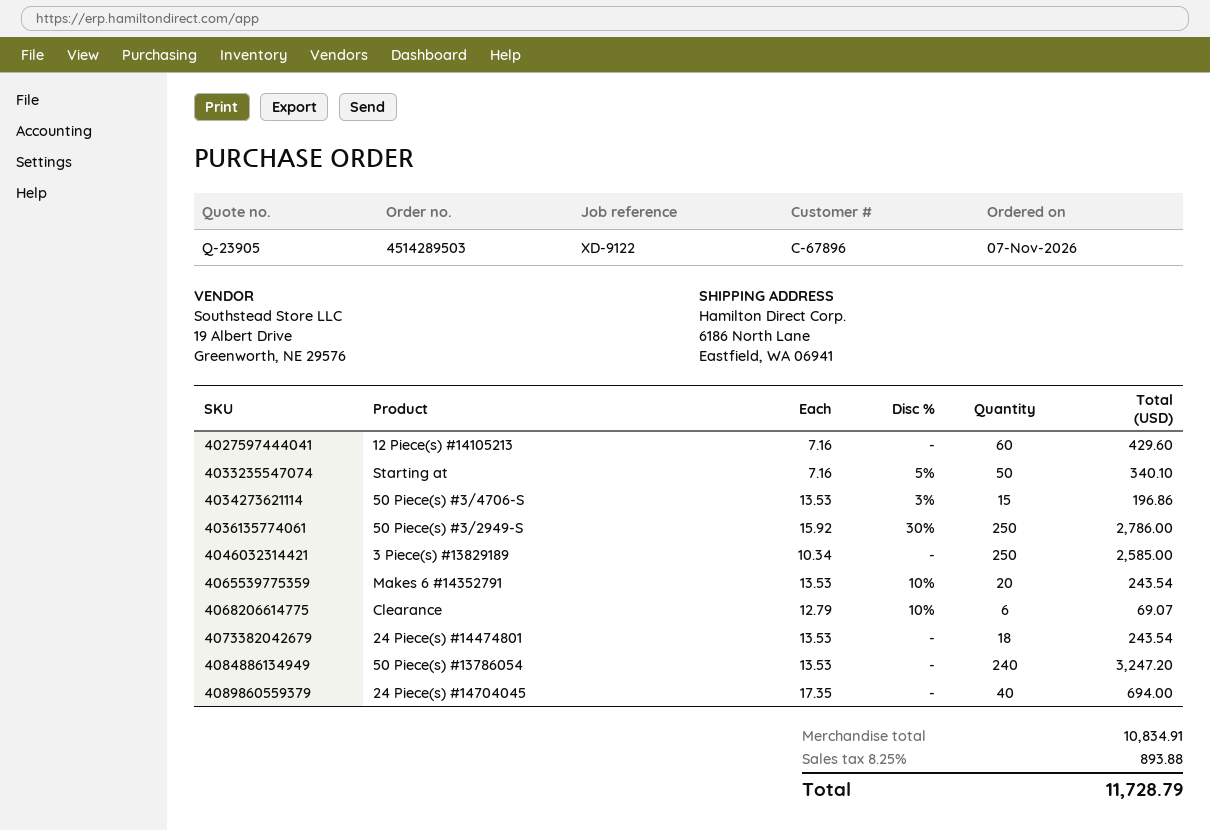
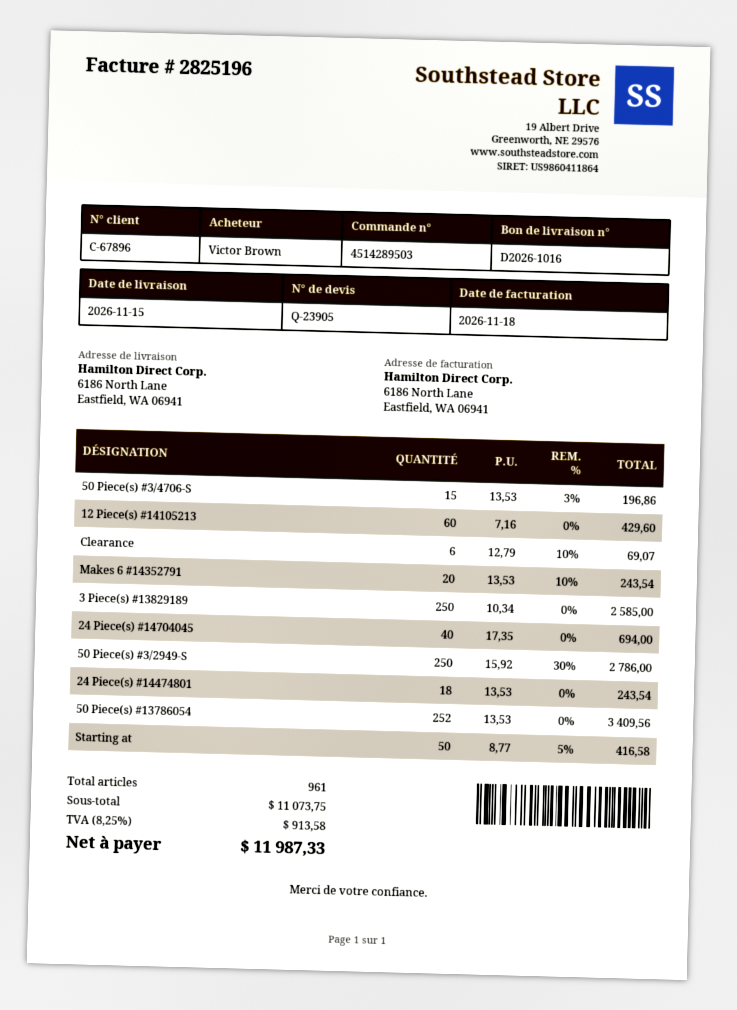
Starting at: 50 x 7.16 - 5% = 340.10 -> 50 x 8.77 - 5% = 416.58
50 Piece(s) #13786054: 240 x 13.53 = 3247.20 -> 252 x 13.53 = 3409.56
subtotal: 10834.91 -> 11073.75
tax: 8.25% = 893.88 -> 8.25% = 913.58
total: 11728.79 -> 11987.33

